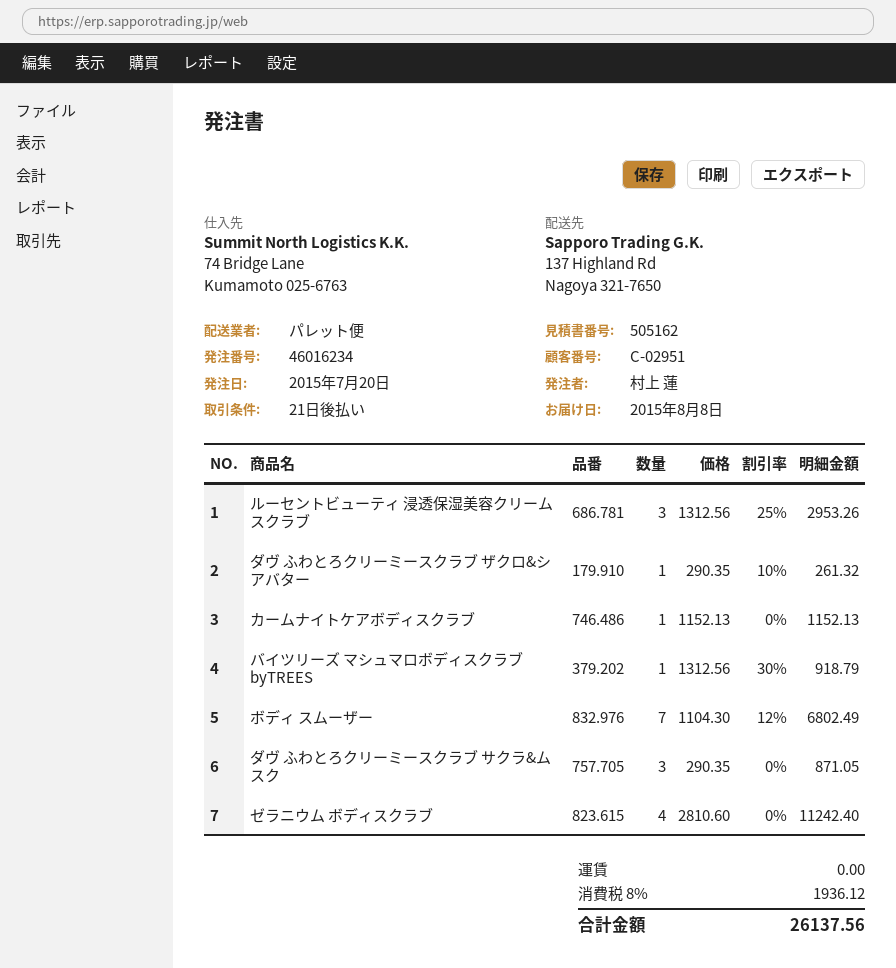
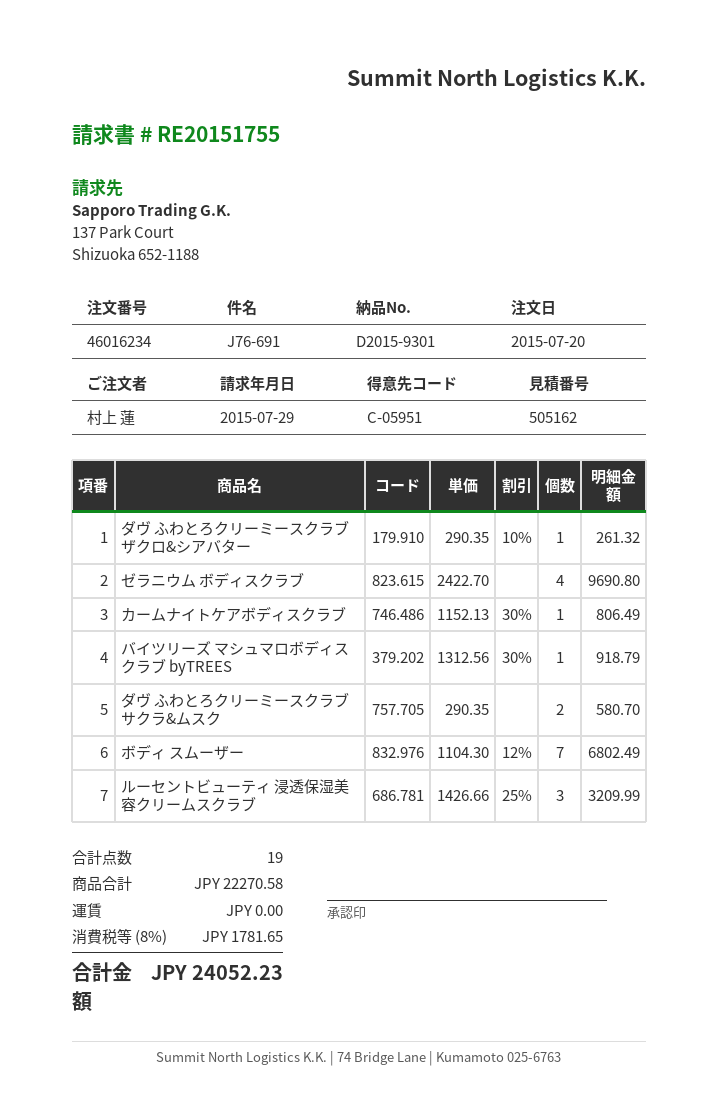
customer number: C-02951 -> C-05951
ルーセントビューティ 浸透保湿美容クリームスクラブ: 3 x 1312.56 - 25% = 2953.26 -> 3 x 1426.66 - 25% = 3209.99
カームナイトケアボディスクラブ: 1 x 1152.13 = 1152.13 -> 1 x 1152.13 - 30% = 806.49
ダヴ ふわとろクリーミースクラブ サクラ&ムスク: 3 x 290.35 = 871.05 -> 2 x 290.35 = 580.70
ゼラニウム ボディスクラブ: 4 x 2810.60 = 11242.40 -> 4 x 2422.70 = 9690.80
tax: 8% = 1936.12 -> 8% = 1781.65
total: 26137.56 -> 24052.23

